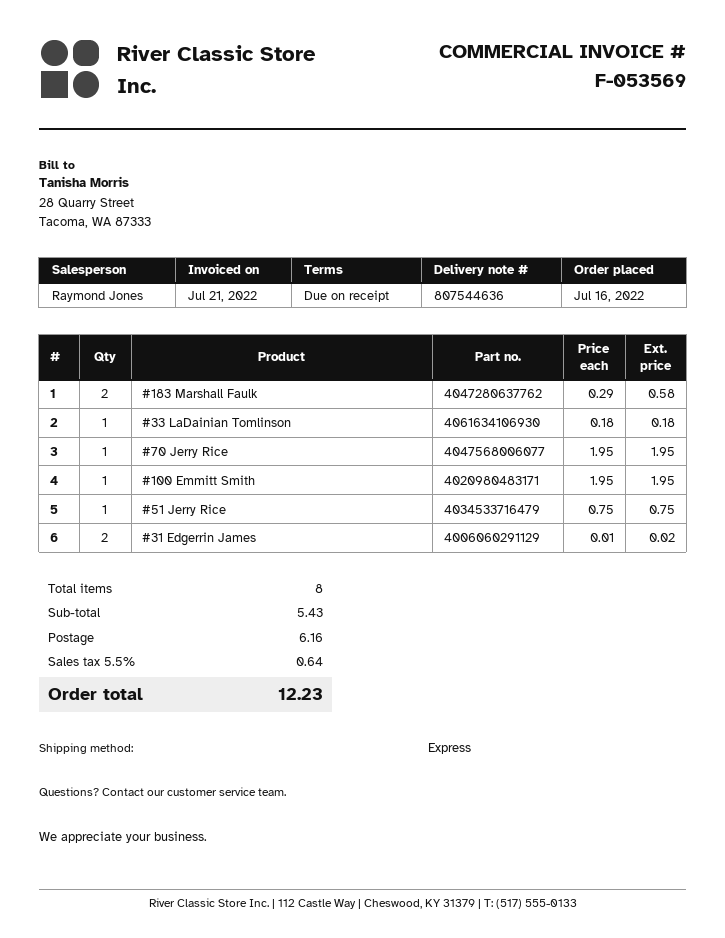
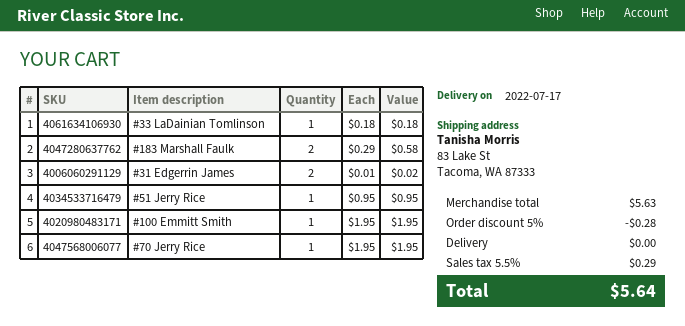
#51 Jerry Rice: 1 x 0.75 = 0.75 -> 1 x 0.95 = 0.95
subtotal: 5.43 -> 5.63
discount: none -> 5% = 0.28
shipping: 6.16 -> 0.00
tax: 5.5% = 0.64 -> 5.5% = 0.29
total: 12.23 -> 5.64

